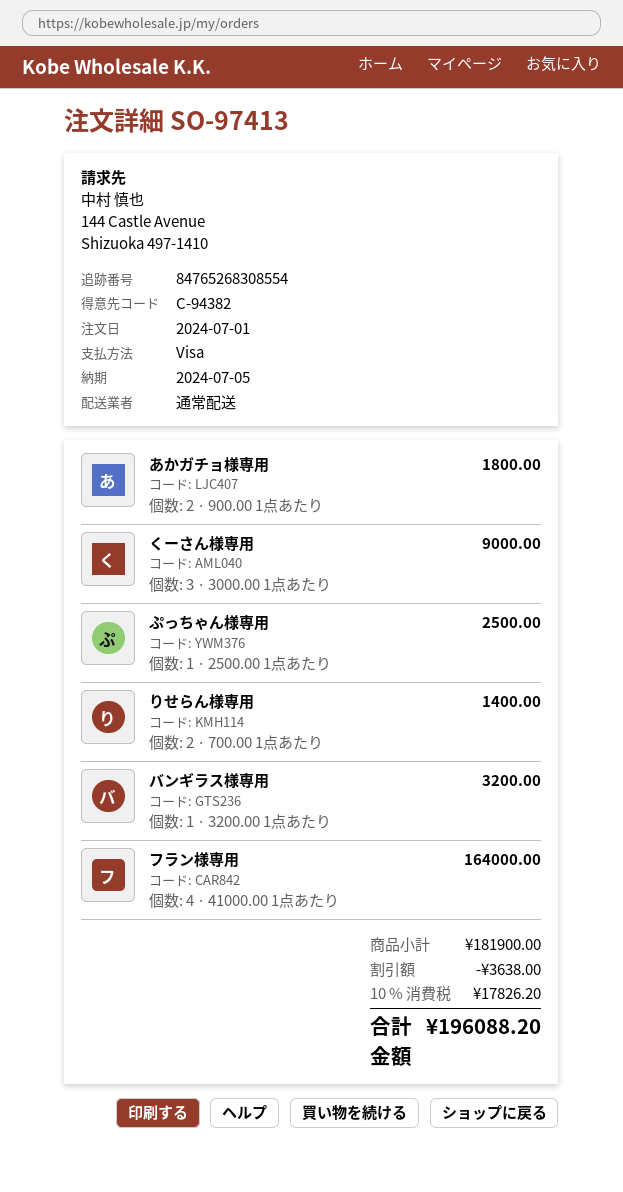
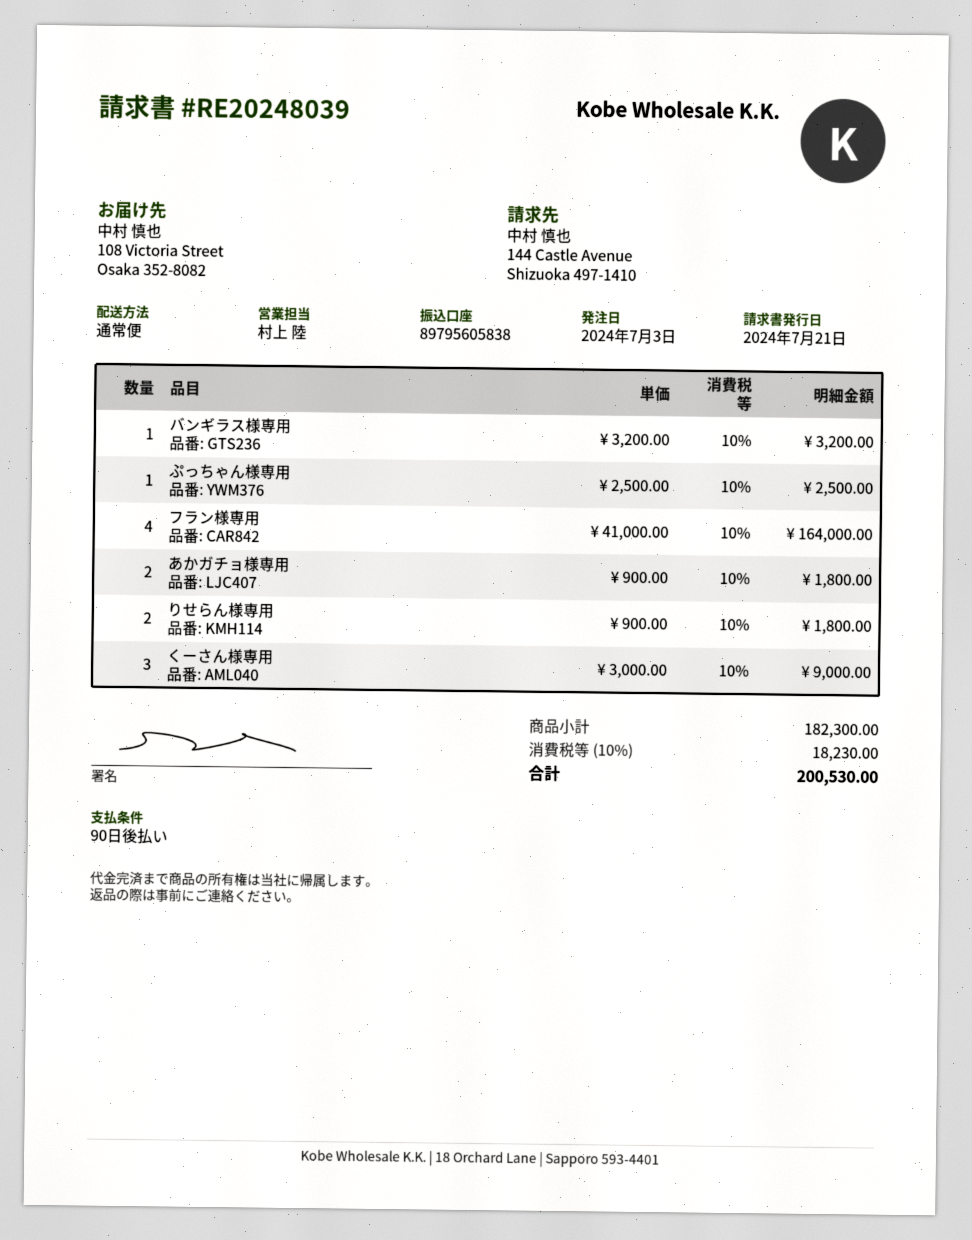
order date: 2024-07-01 -> 2024-07-03
りせらん様専用: 2 x 700.00 = 1400.00 -> 2 x 900.00 = 1800.00
subtotal: 181900.00 -> 182300.00
discount: 3638.00 -> none
tax: 10% = 17826.20 -> 10% = 18230.00
total: 196088.20 -> 200530.00

